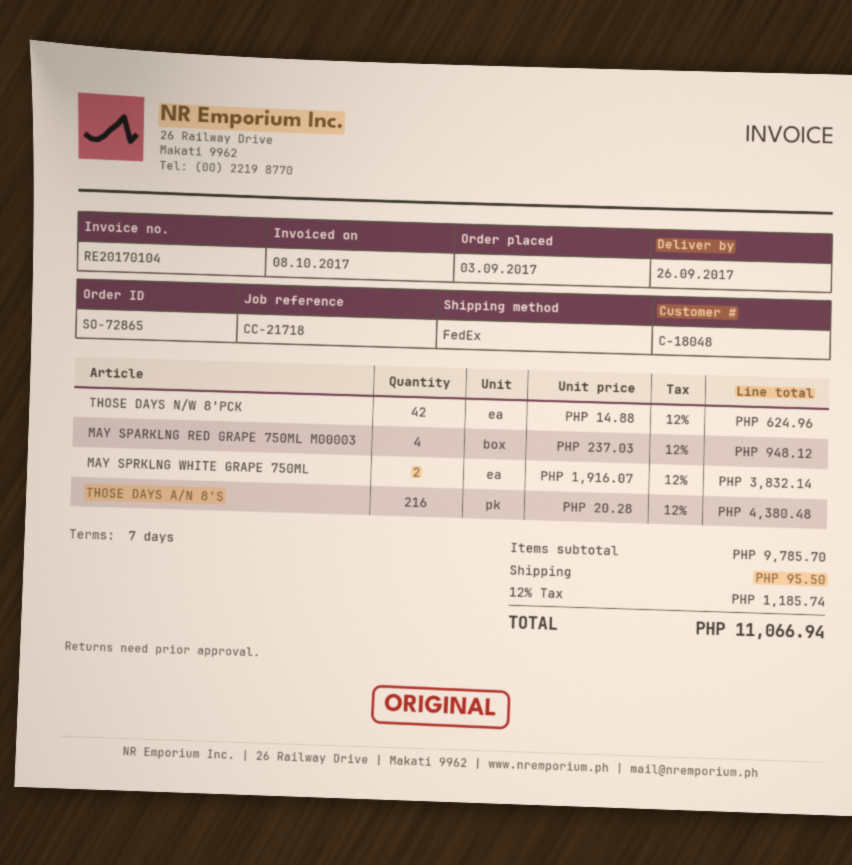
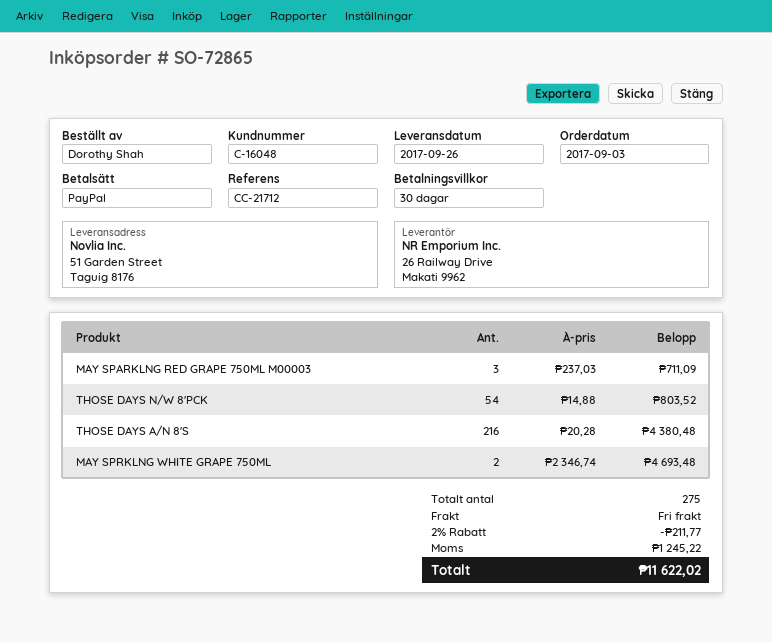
payment terms: 7 days -> 30 days
customer number: C-18048 -> C-16048
reference: CC-21718 -> CC-21712
THOSE DAYS N/W 8'PCK: 42 x 14.88 = 624.96 -> 54 x 14.88 = 803.52
MAY SPARKLNG RED GRAPE 750ML M00003: 4 x 237.03 = 948.12 -> 3 x 237.03 = 711.09
MAY SPRKLNG WHITE GRAPE 750ML: 2 x 1916.07 = 3832.14 -> 2 x 2346.74 = 4693.48
discount: none -> 2% = 211.77
shipping: 95.50 -> 0.00
tax: 1185.74 -> 1245.22
total: 11066.94 -> 11622.02

